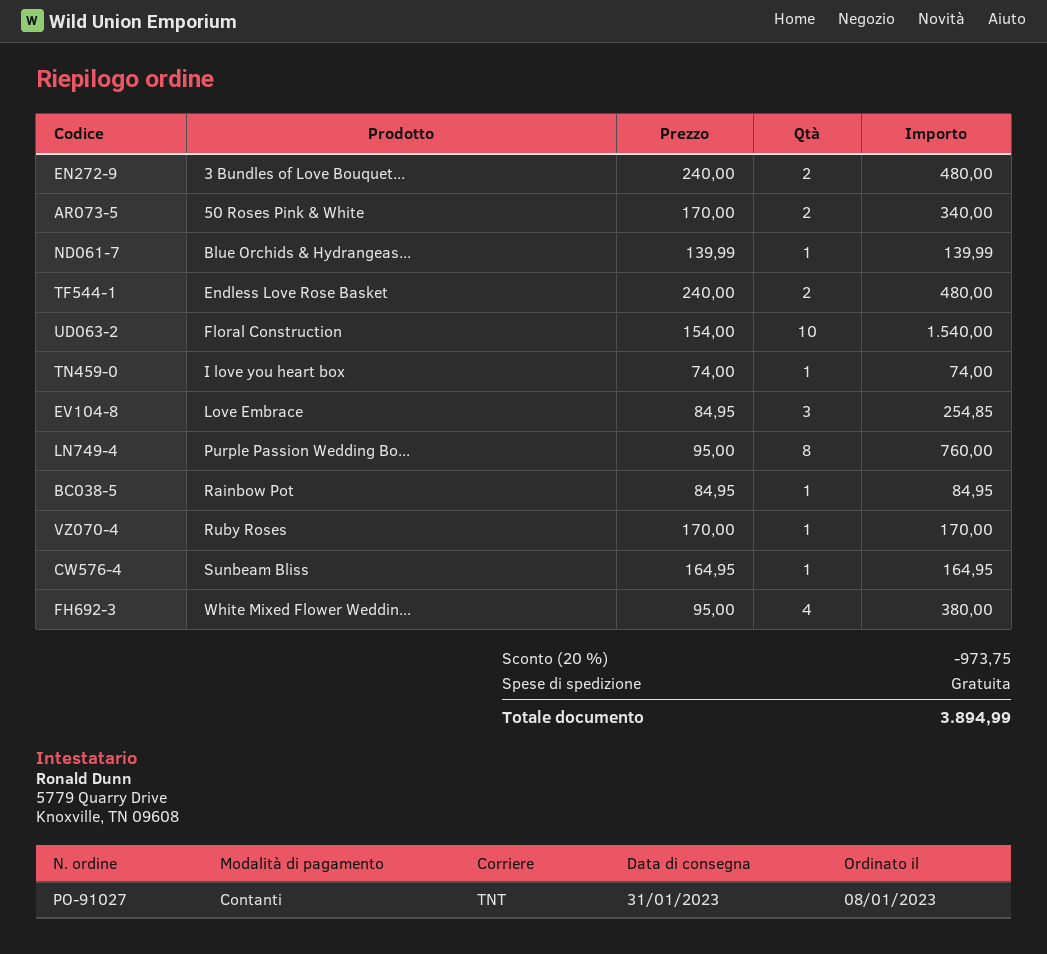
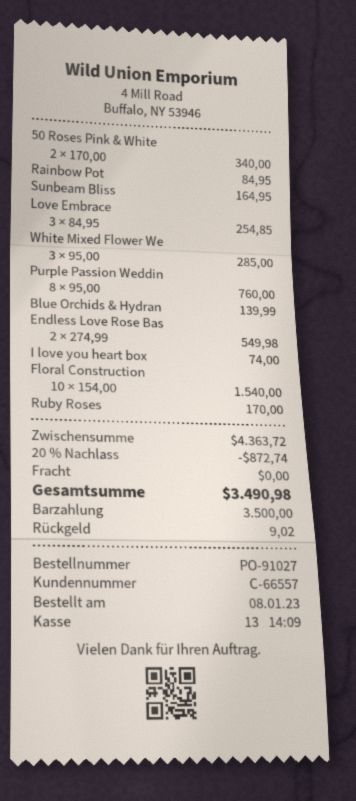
3 Bundles of Love Bouquet...: 2 x 240.00 = 480.00 -> none
Endless Love Rose Basket: 2 x 240.00 = 480.00 -> 2 x 274.99 = 549.98
White Mixed Flower Weddin...: 4 x 95.00 = 380.00 -> 3 x 95.00 = 285.00
discount: 20% = 973.75 -> 20% = 872.74
total: 3894.99 -> 3490.98

